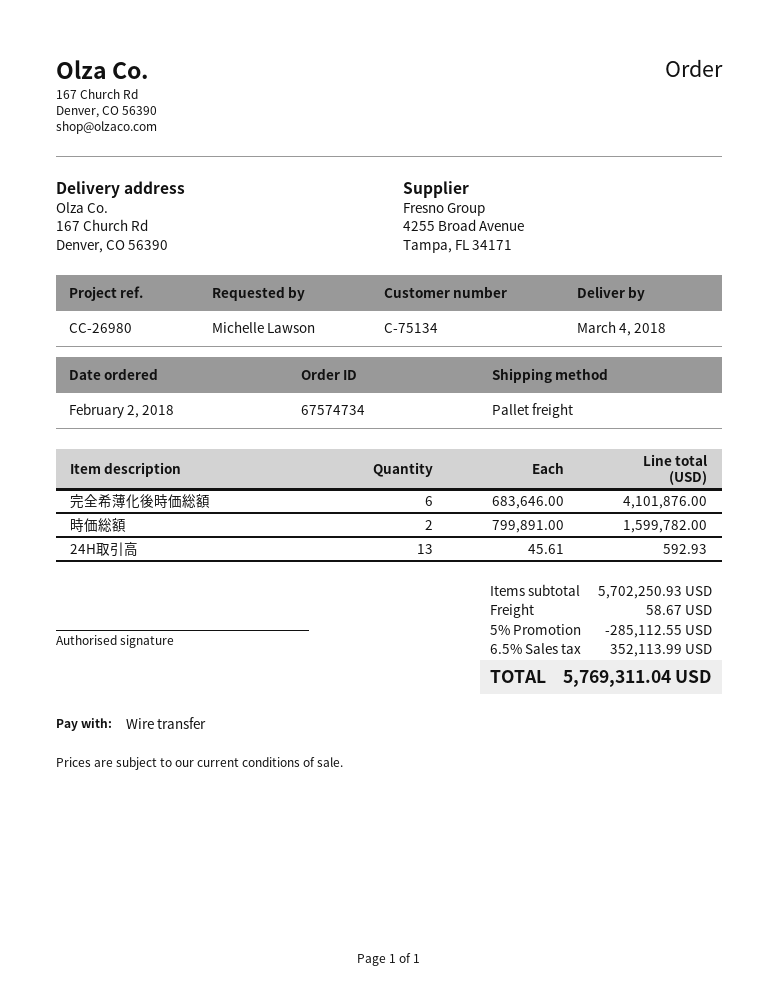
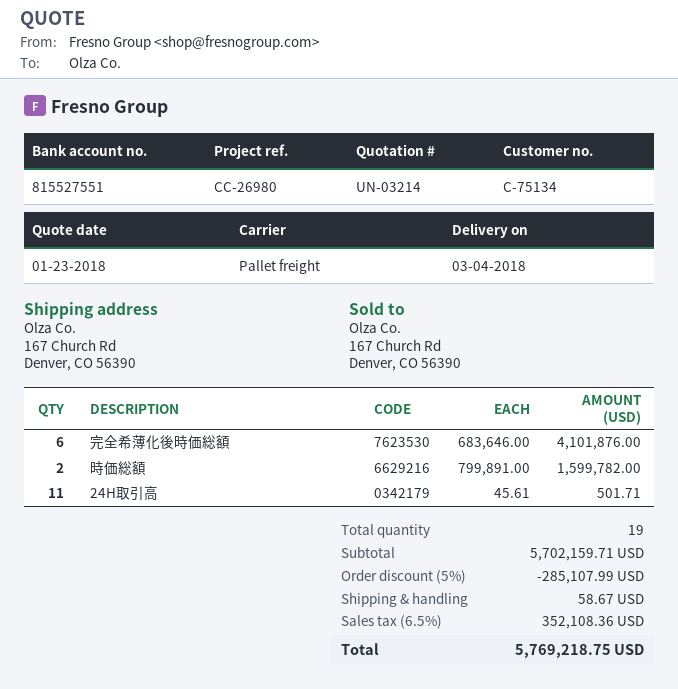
24H取引高: 13 x 45.61 = 592.93 -> 11 x 45.61 = 501.71
subtotal: 5702250.93 -> 5702159.71
discount: 5% = 285112.55 -> 5% = 285107.99
tax: 6.5% = 352113.99 -> 6.5% = 352108.36
total: 5769311.04 -> 5769218.75

